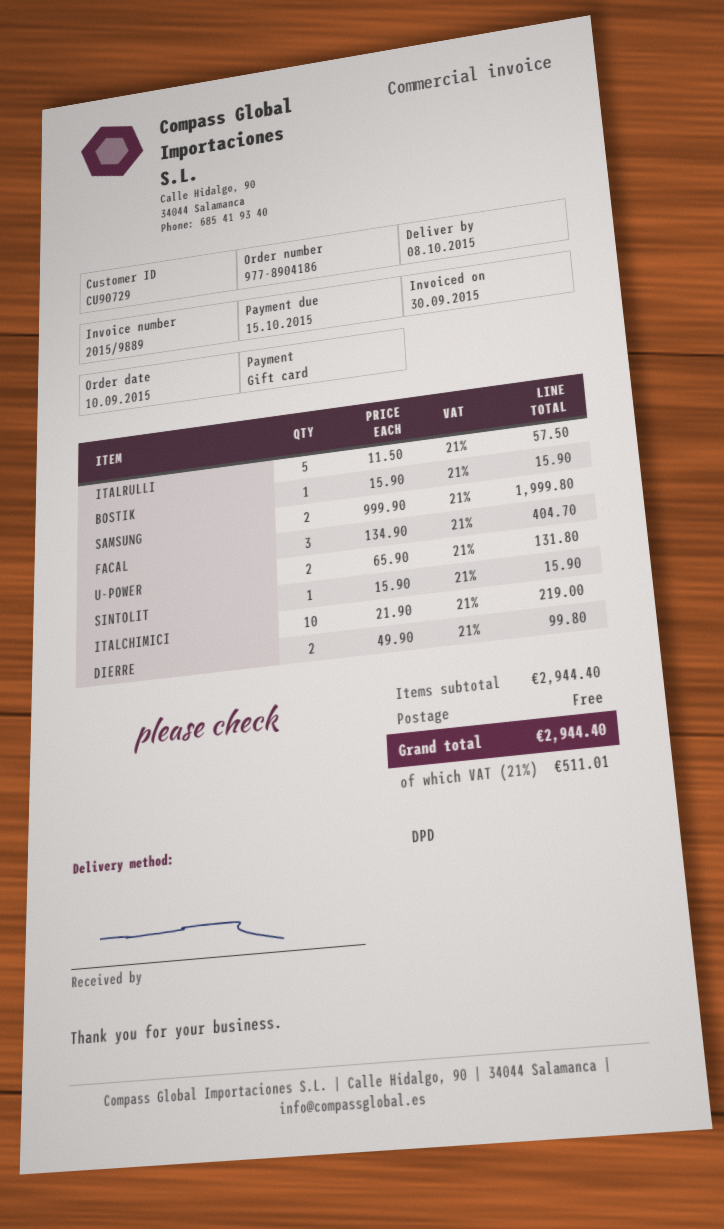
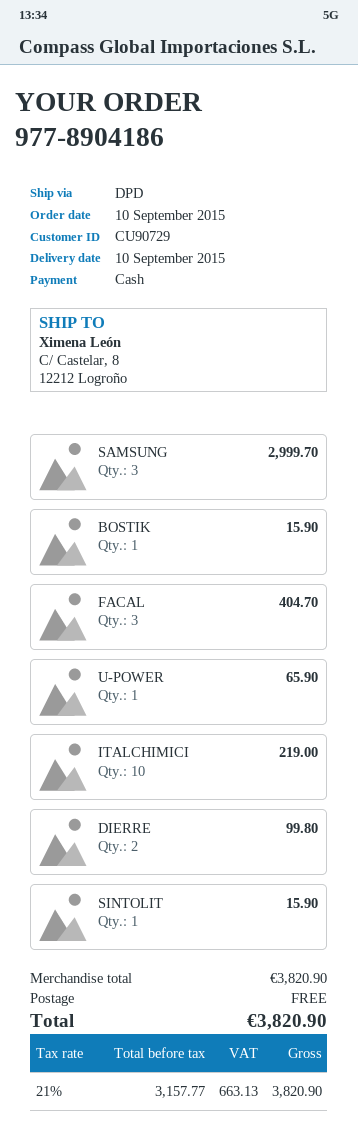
delivery date: 2015-10-08 -> 2015-09-10
payment method: gift card -> cash
ITALRULLI: 5 for 57.50 -> none
SAMSUNG: 2 for 1999.80 -> 3 for 2999.70
U-POWER: 2 for 131.80 -> 1 for 65.90
subtotal: 2944.40 -> 3820.90
tax: 21% = 511.01 -> 21% = 663.13
total: 2944.40 -> 3820.90

